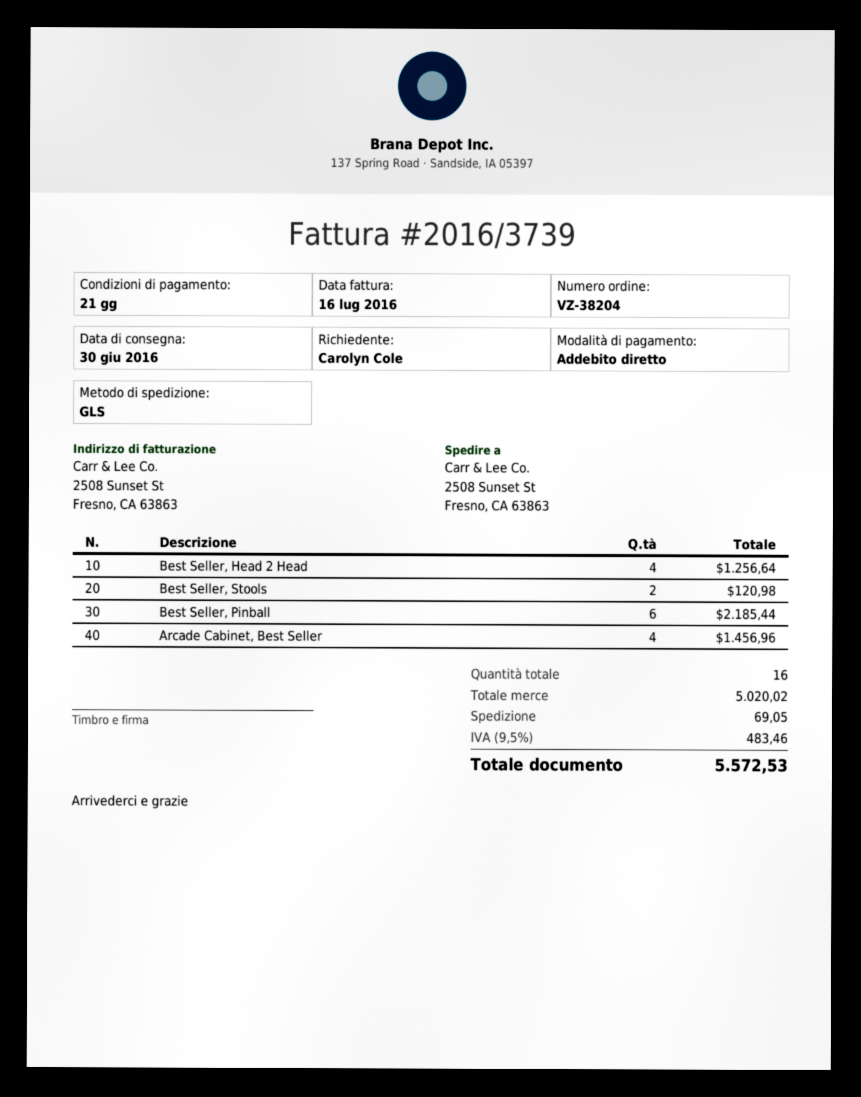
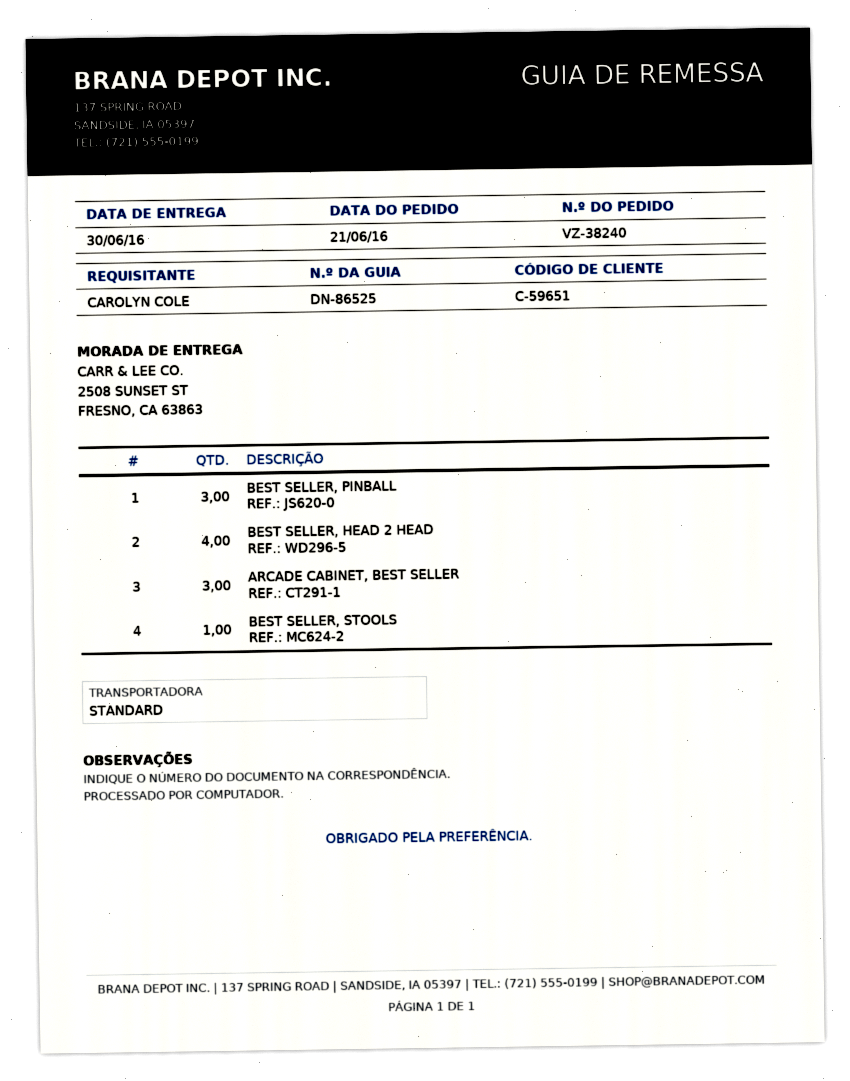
order number: VZ-38204 -> VZ-38240
shipping method: GLS -> standard
Best Seller, Stools: 2 -> 1
Best Seller, Pinball: 6 -> 3
Arcade Cabinet, Best Seller: 4 -> 3

